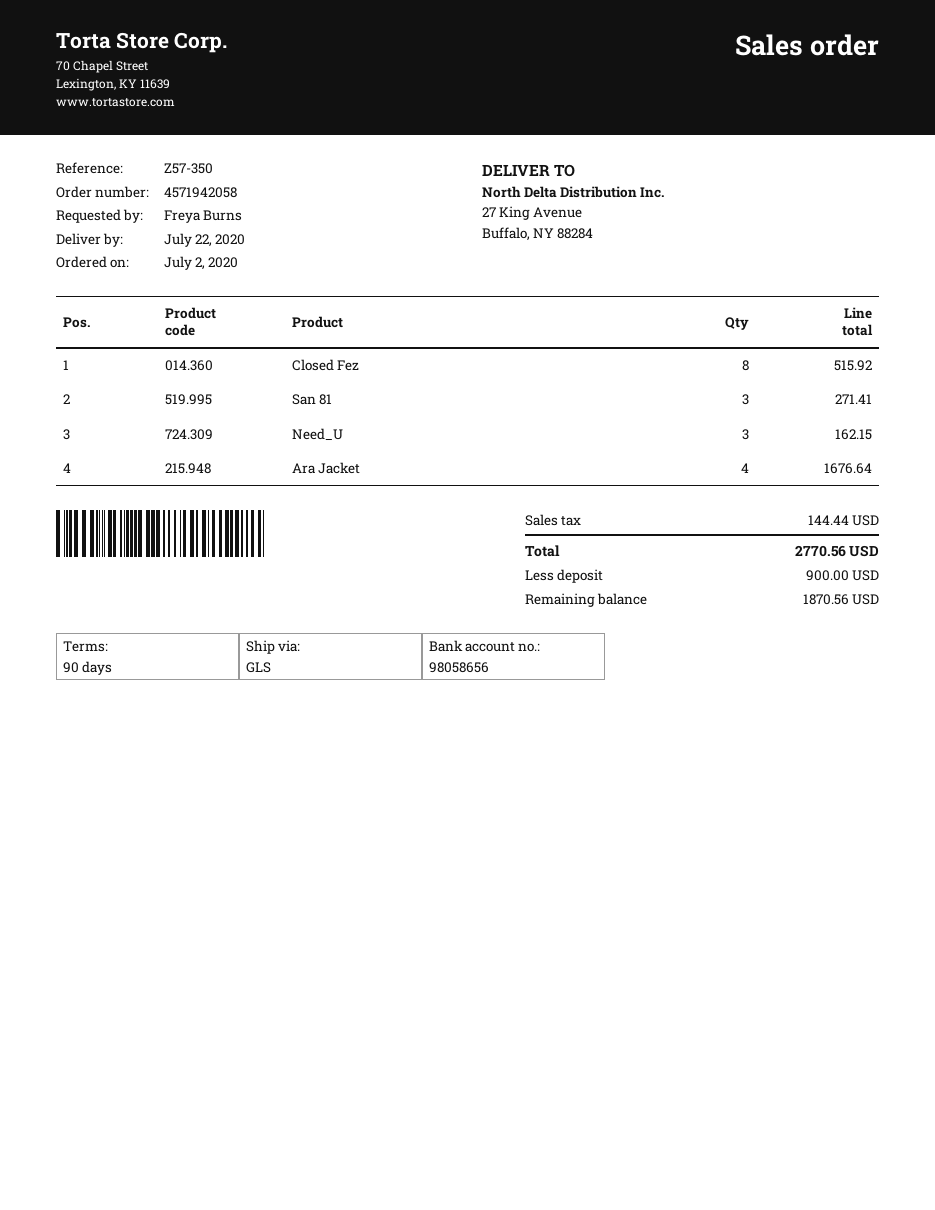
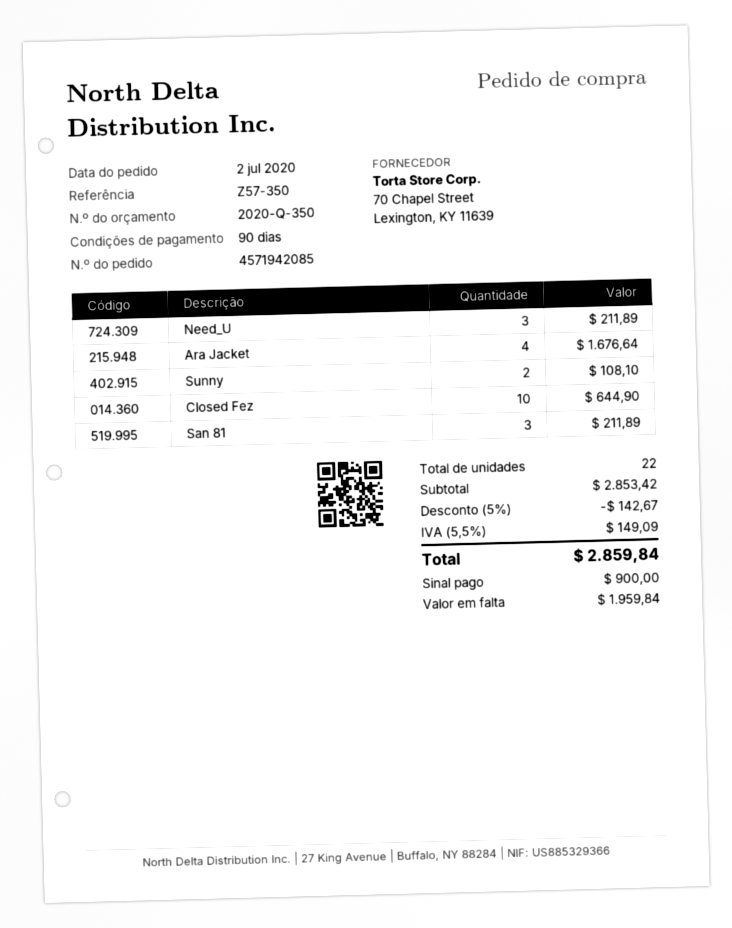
order number: 4571942058 -> 4571942085
Closed Fez: 8 for 515.92 -> 10 for 644.90
San 81: 3 for 271.41 -> 3 for 211.89
Need_U: 3 for 162.15 -> 3 for 211.89
Sunny: none -> 2 for 108.10
discount: none -> 5% = 142.67
tax: 144.44 -> 149.09
total: 2770.56 -> 2859.84
balance: 1870.56 -> 1959.84

